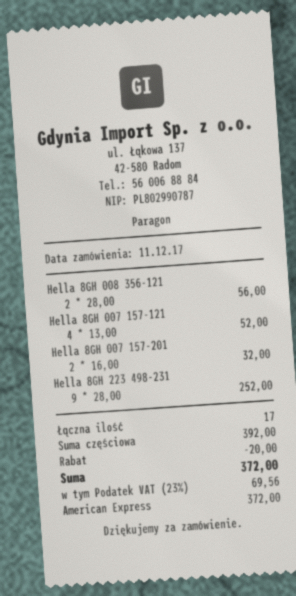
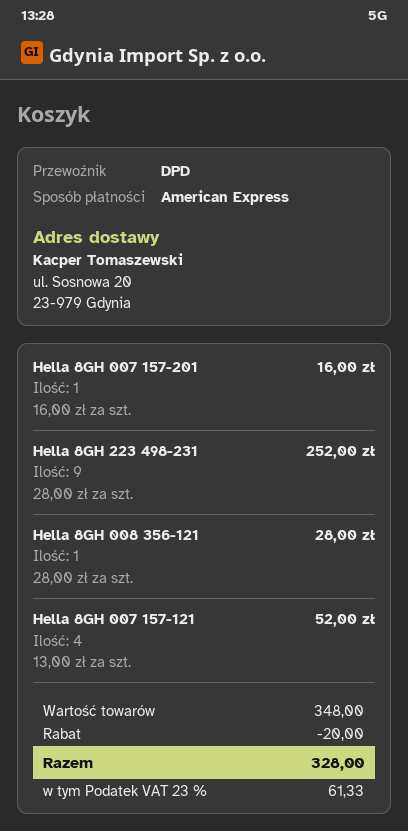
Hella 8GH 008 356-121: 2 x 28.00 = 56.00 -> 1 x 28.00 = 28.00
Hella 8GH 007 157-201: 2 x 16.00 = 32.00 -> 1 x 16.00 = 16.00
subtotal: 392.00 -> 348.00
tax: 23% = 69.56 -> 23% = 61.33
total: 372.00 -> 328.00

